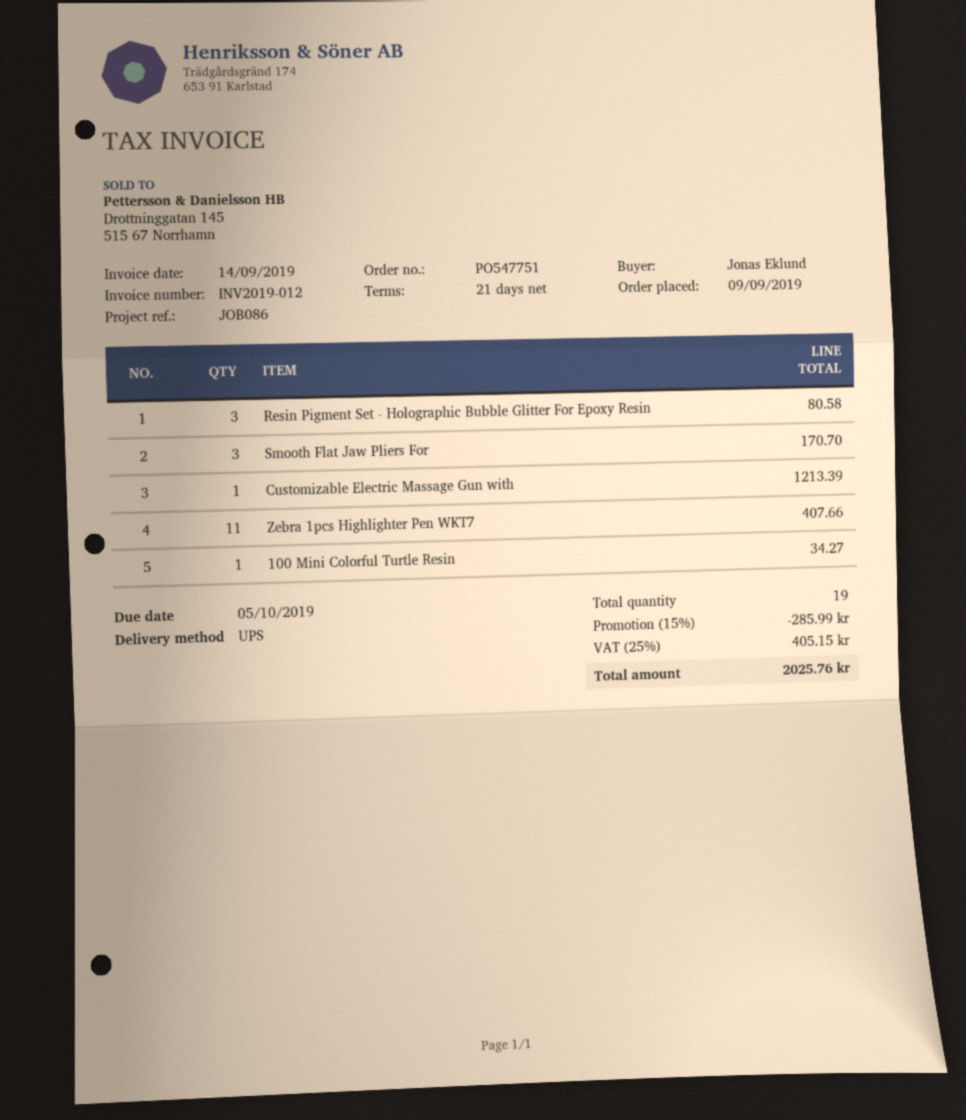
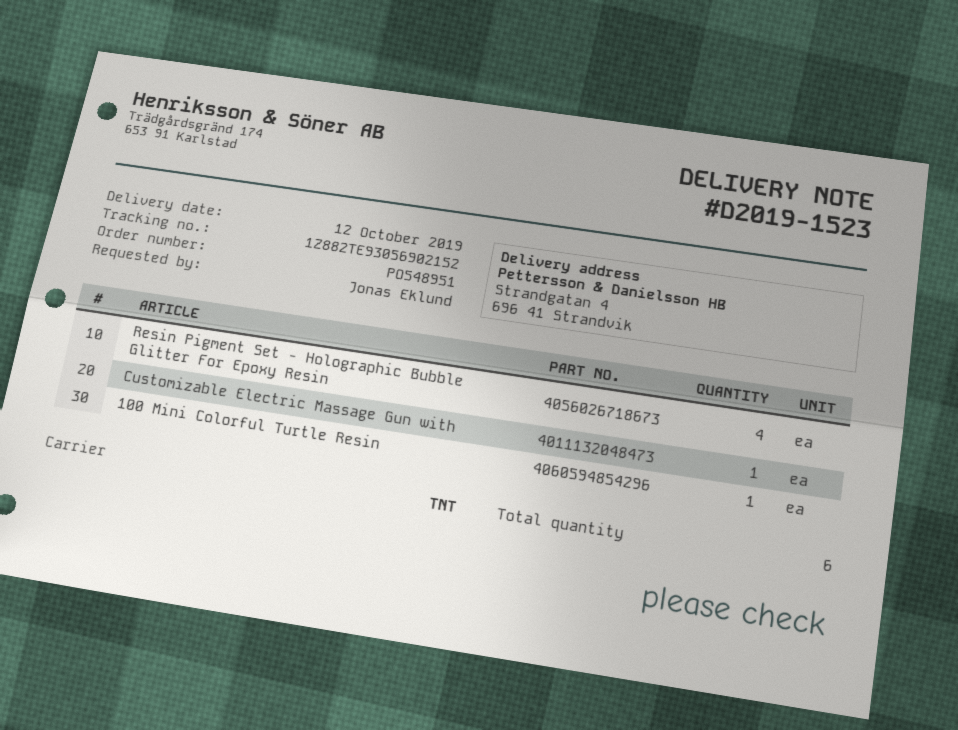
order number: PO547751 -> PO548951
shipping method: UPS -> TNT
Resin Pigment Set - Holographic Bubble Glitter For Epoxy Resin: 3 -> 4
Smooth Flat Jaw Pliers For: 3 -> none
Zebra 1pcs Highlighter Pen WKT7: 11 -> none
total quantity: 19 -> 6

